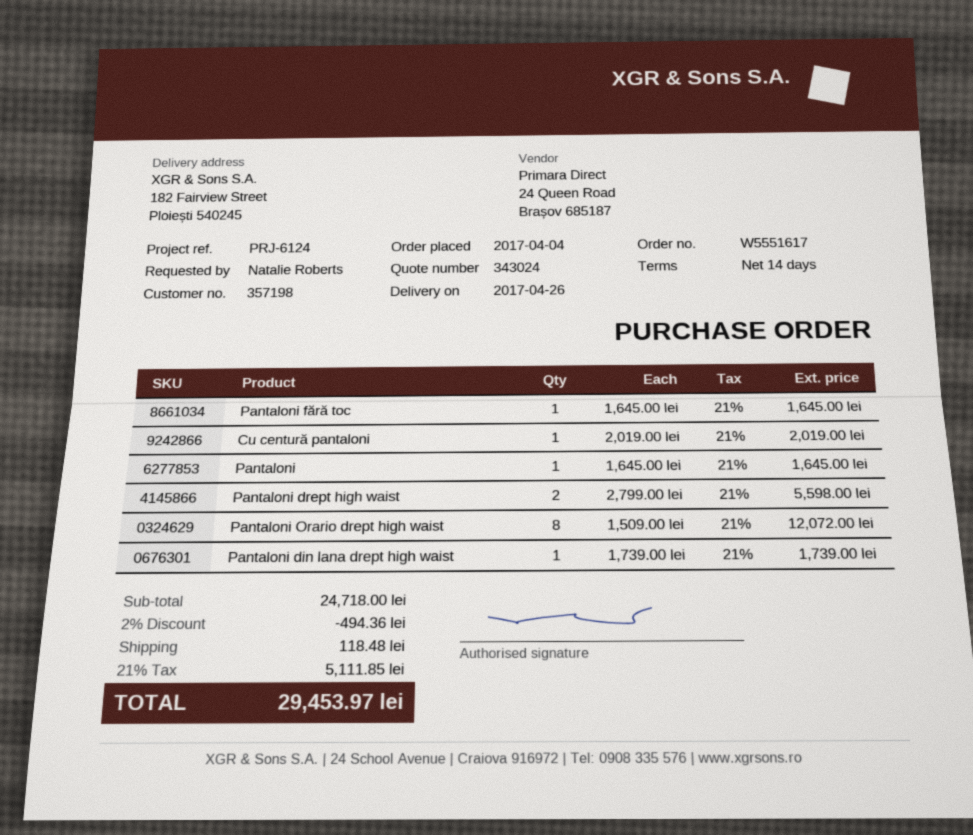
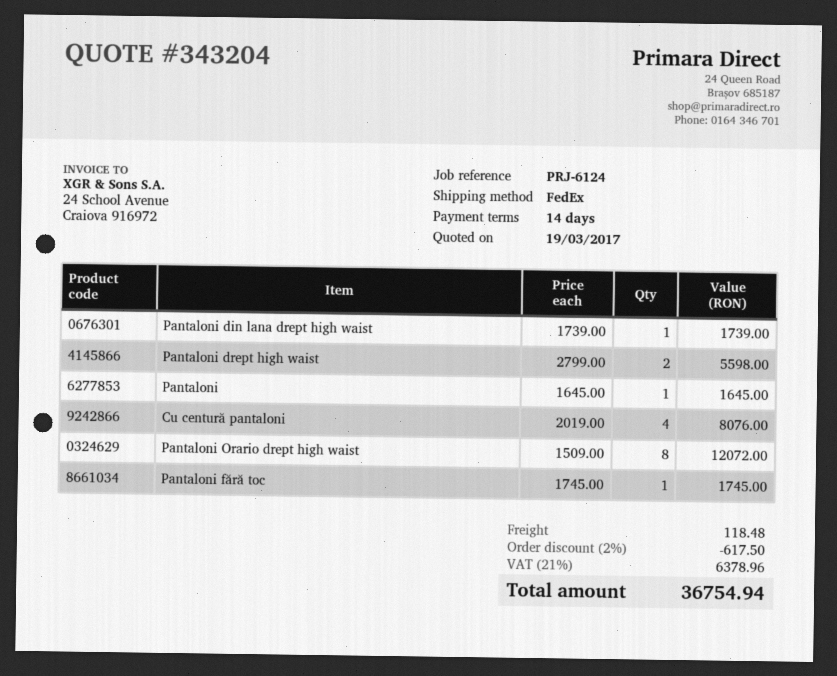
quote number: 343024 -> 343204
Pantaloni fără toc: 1 x 1645.00 = 1645.00 -> 1 x 1745.00 = 1745.00
Cu centură pantaloni: 1 x 2019.00 = 2019.00 -> 4 x 2019.00 = 8076.00
discount: 2% = 494.36 -> 2% = 617.50
tax: 21% = 5111.85 -> 21% = 6378.96
total: 29453.97 -> 36754.94

